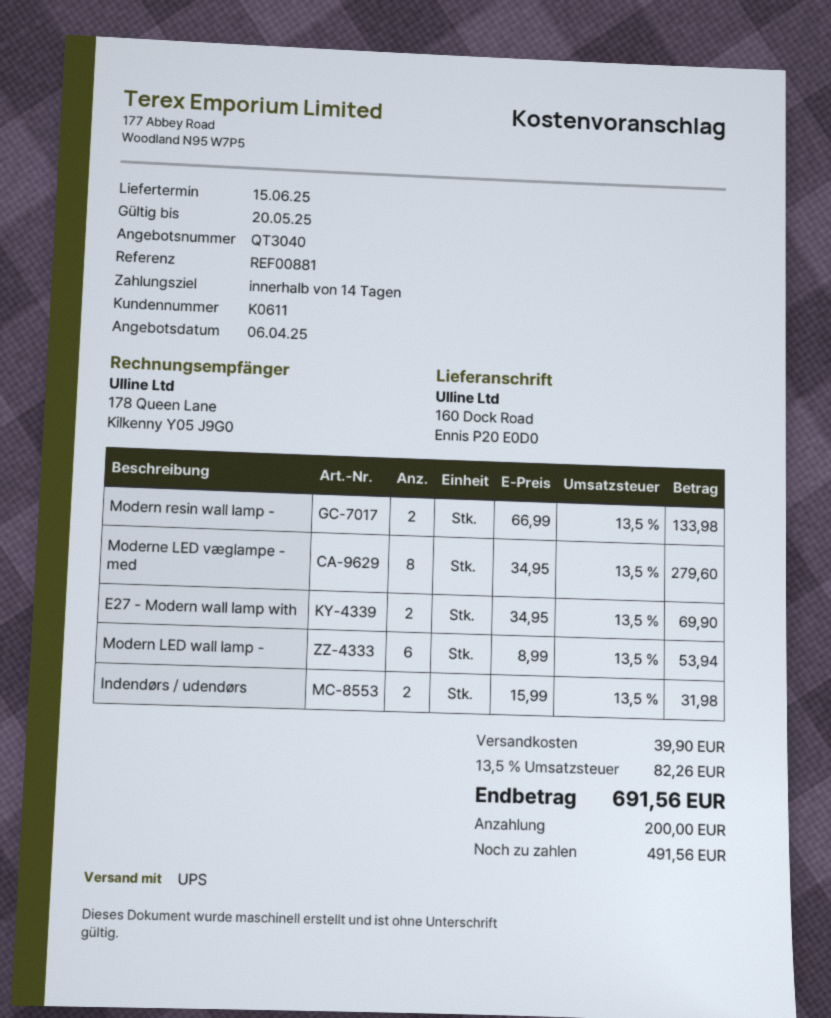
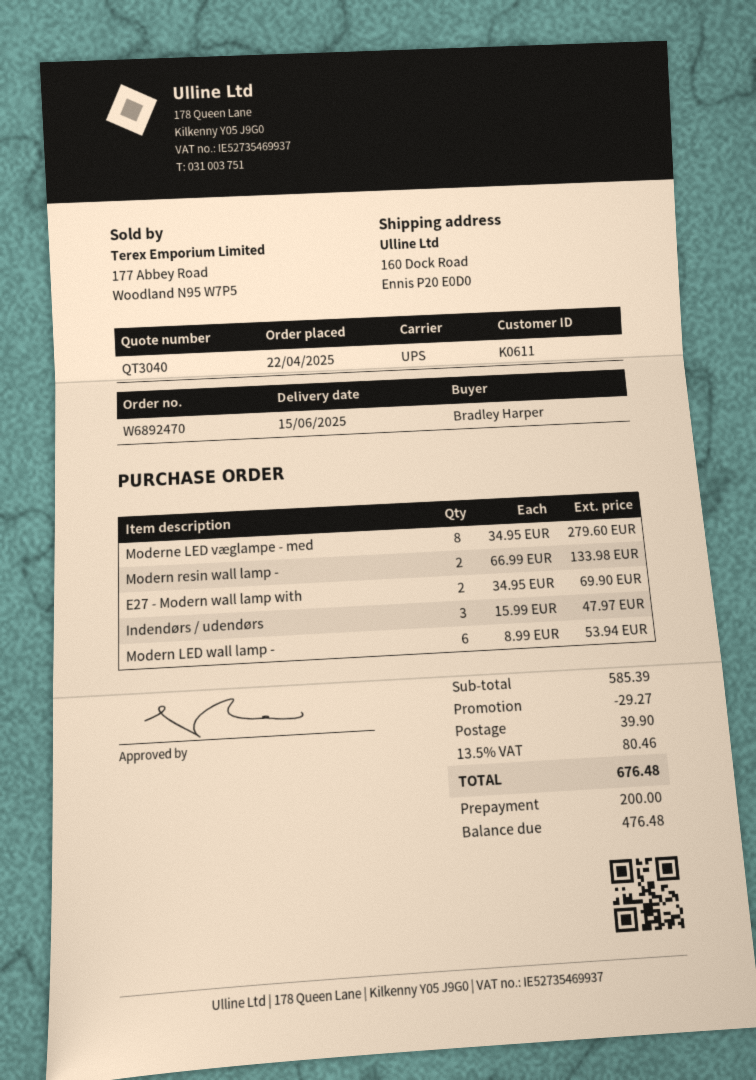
Indendørs / udendørs: 2 x 15.99 = 31.98 -> 3 x 15.99 = 47.97
discount: none -> 29.27
tax: 13.5% = 82.26 -> 13.5% = 80.46
total: 691.56 -> 676.48
balance: 491.56 -> 476.48

